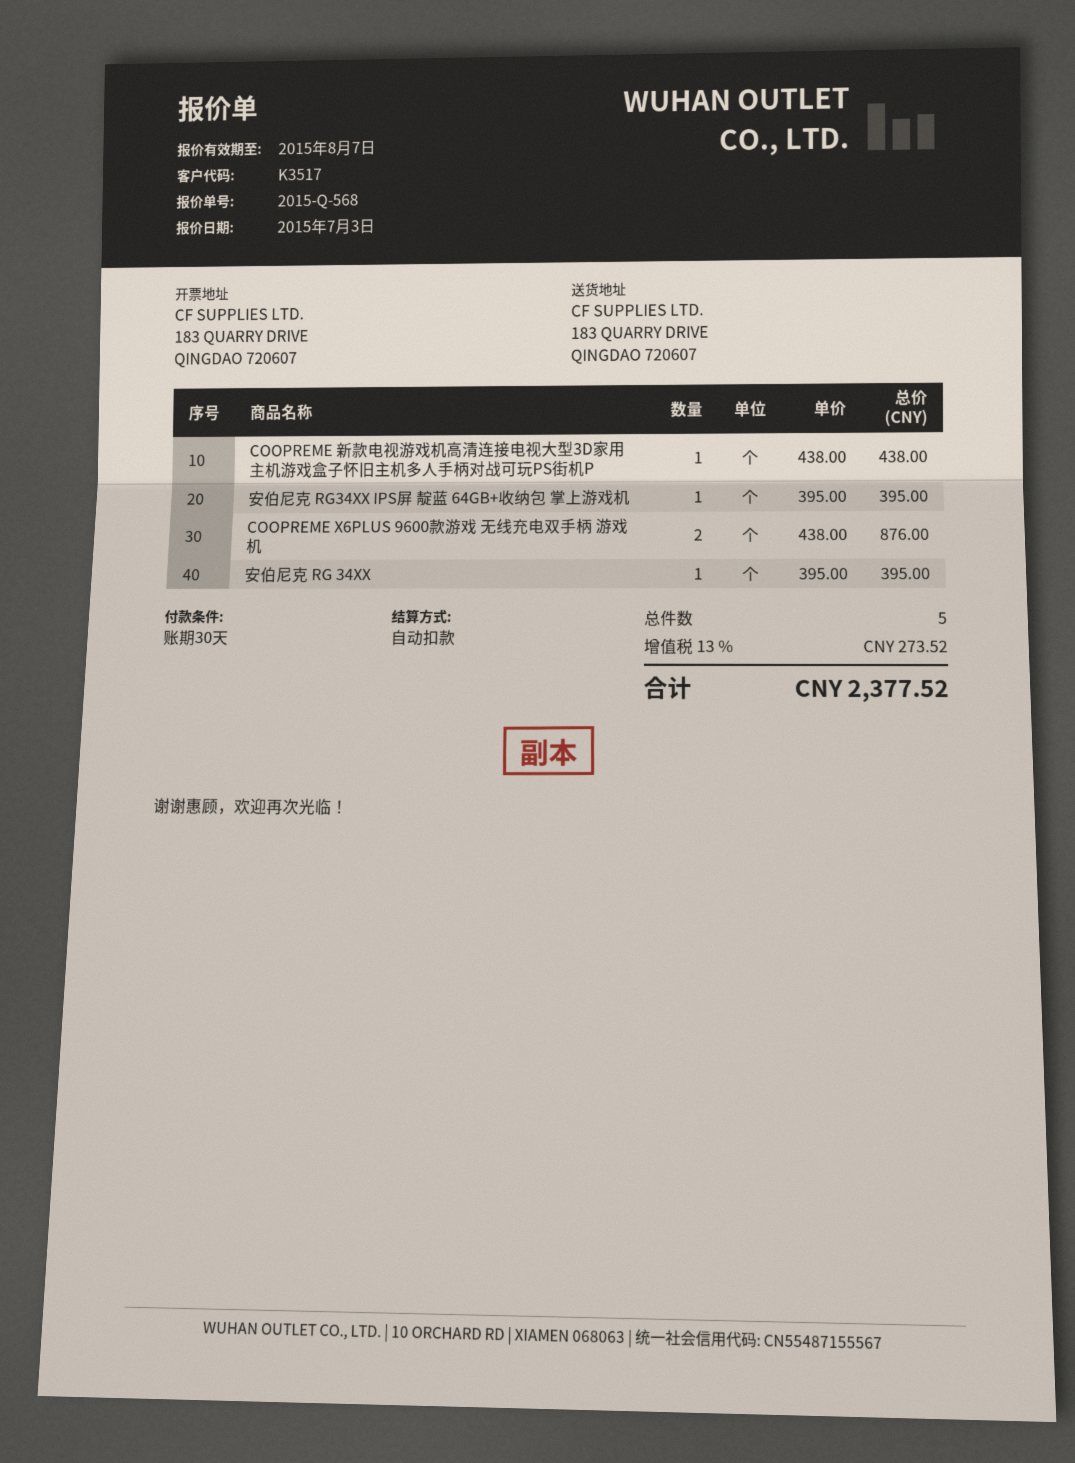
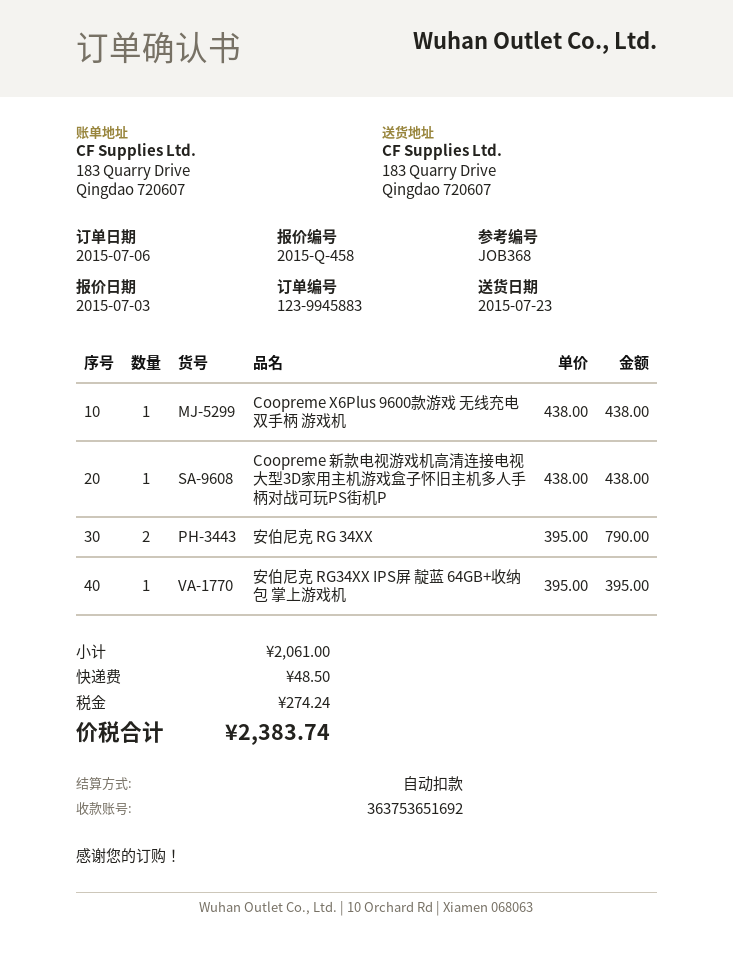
quote number: 2015-Q-568 -> 2015-Q-458
COOPREME X6PLUS 9600款游戏 无线充电双手柄 游戏机: 2 x 438.00 = 876.00 -> 1 x 438.00 = 438.00
安伯尼克 RG 34XX: 1 x 395.00 = 395.00 -> 2 x 395.00 = 790.00
shipping: none -> 48.50
tax: 273.52 -> 274.24
total: 2377.52 -> 2383.74

